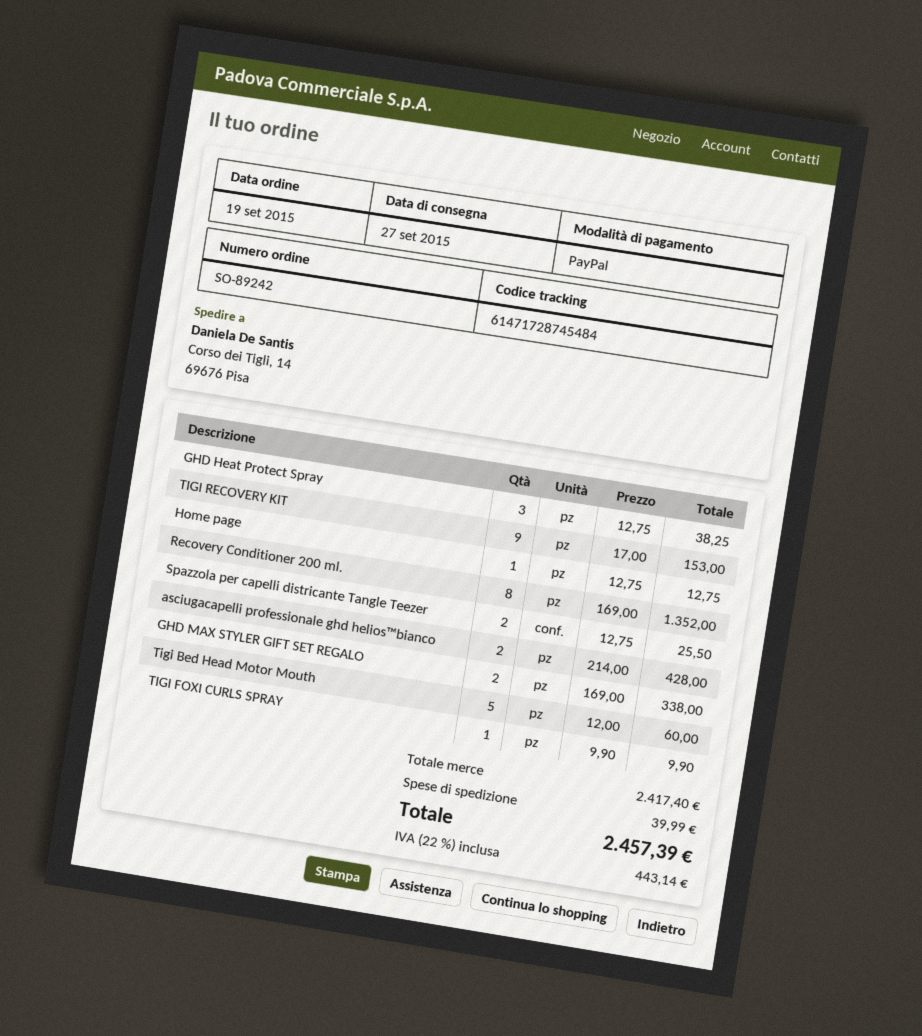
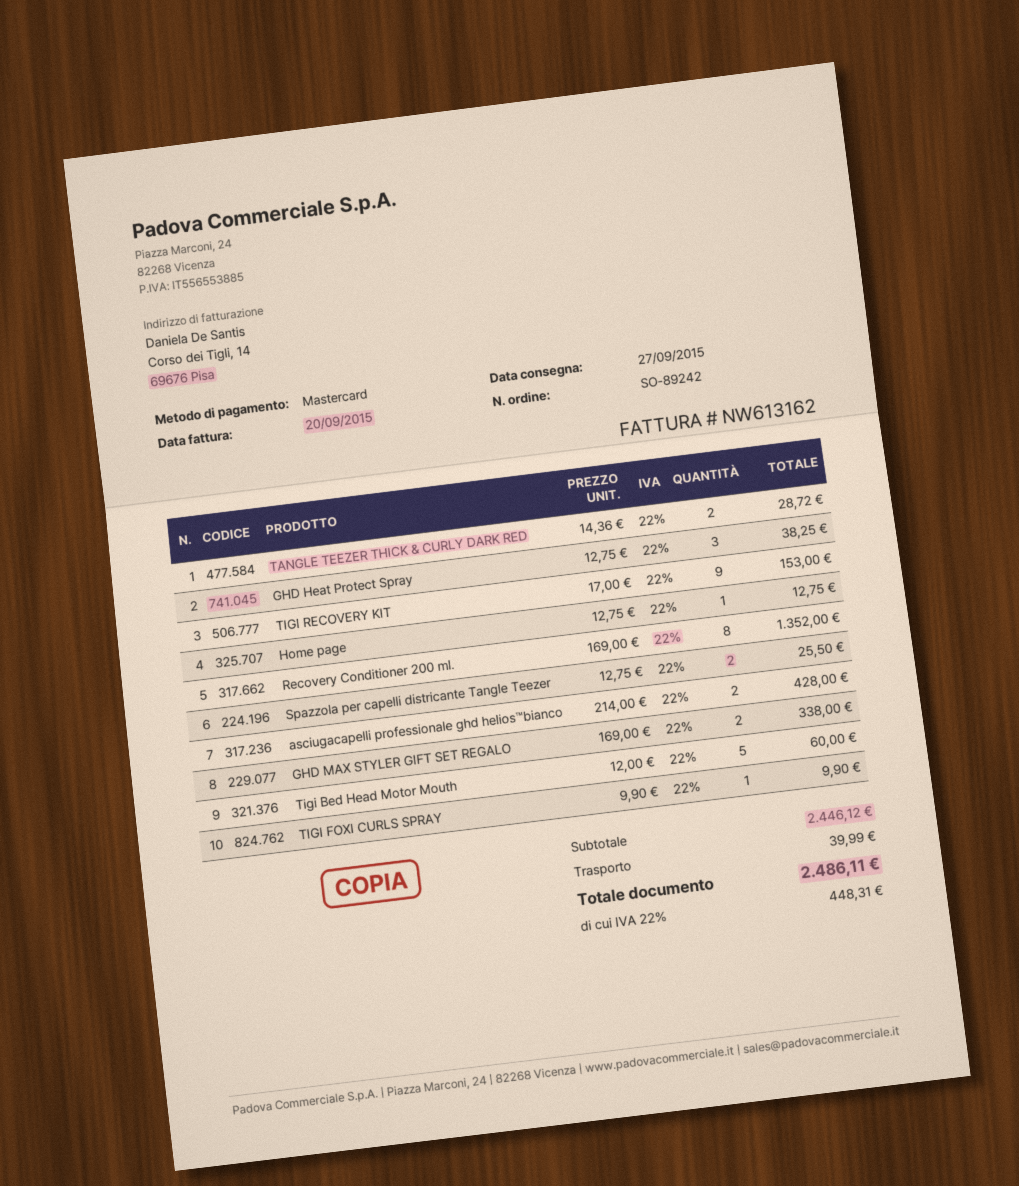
payment method: PayPal -> Mastercard
TANGLE TEEZER THICK & CURLY DARK RED: none -> 2 x 14.36 = 28.72
subtotal: 2417.40 -> 2446.12
tax: 22% = 443.14 -> 22% = 448.31
total: 2457.39 -> 2486.11

